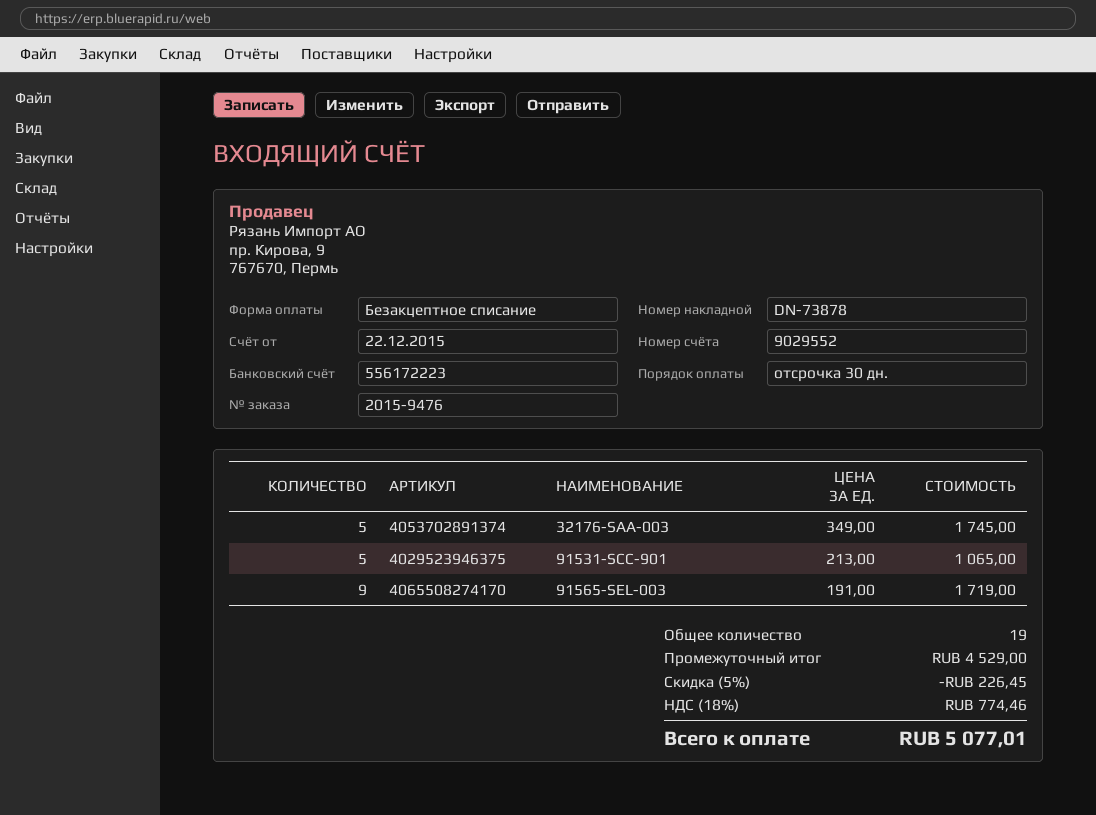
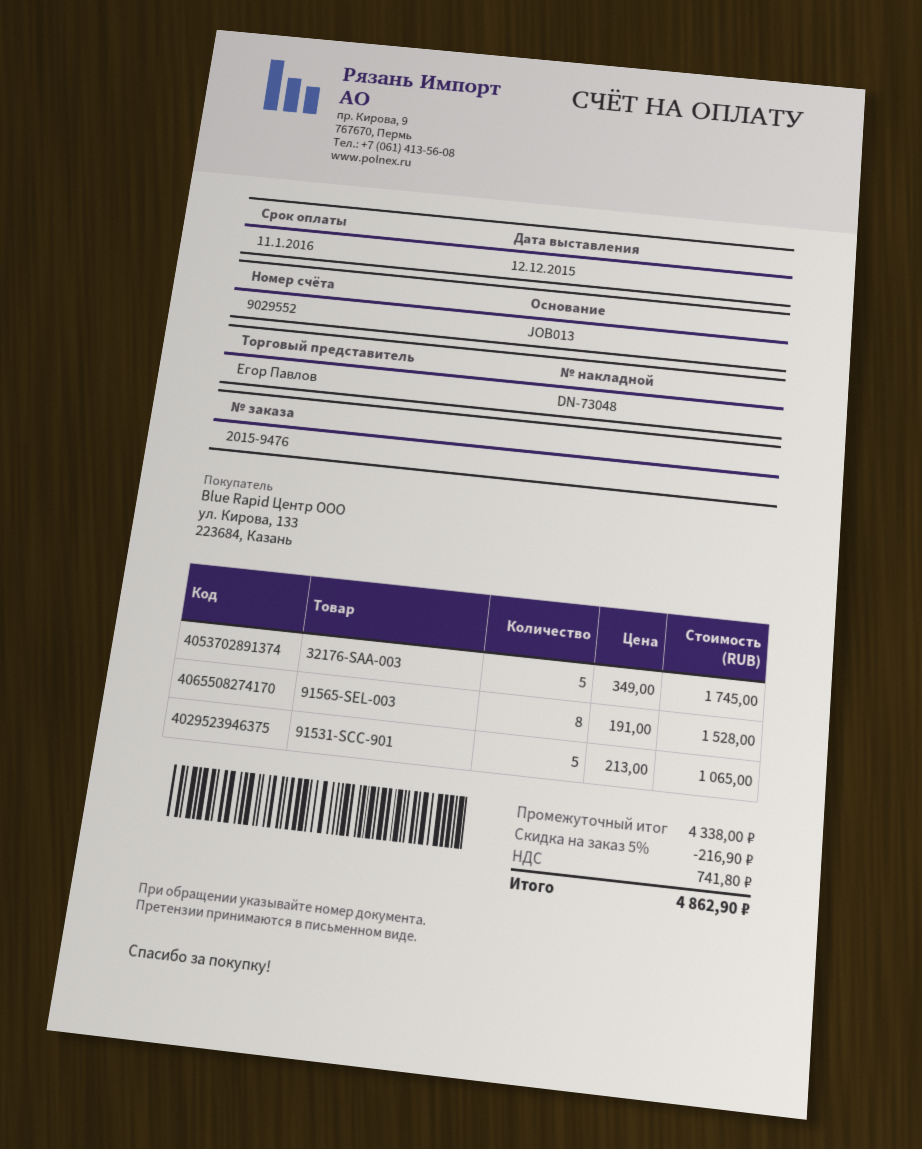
delivery note number: DN-73878 -> DN-73048
invoice date: 2015-12-22 -> 2015-12-12
91565-SEL-003: 9 x 191.00 = 1719.00 -> 8 x 191.00 = 1528.00
subtotal: 4529.00 -> 4338.00
discount: 5% = 226.45 -> 5% = 216.90
tax: 774.46 -> 741.80
total: 5077.01 -> 4862.90

